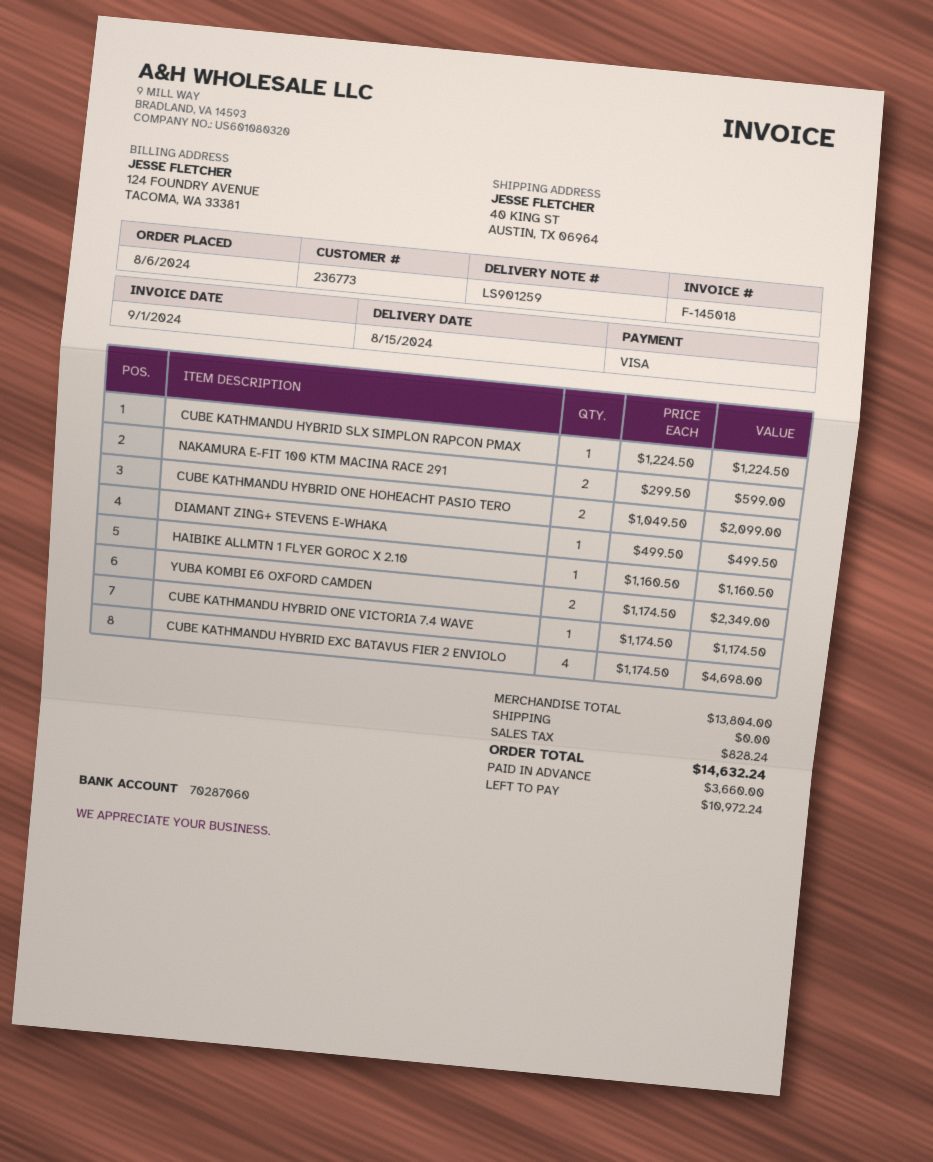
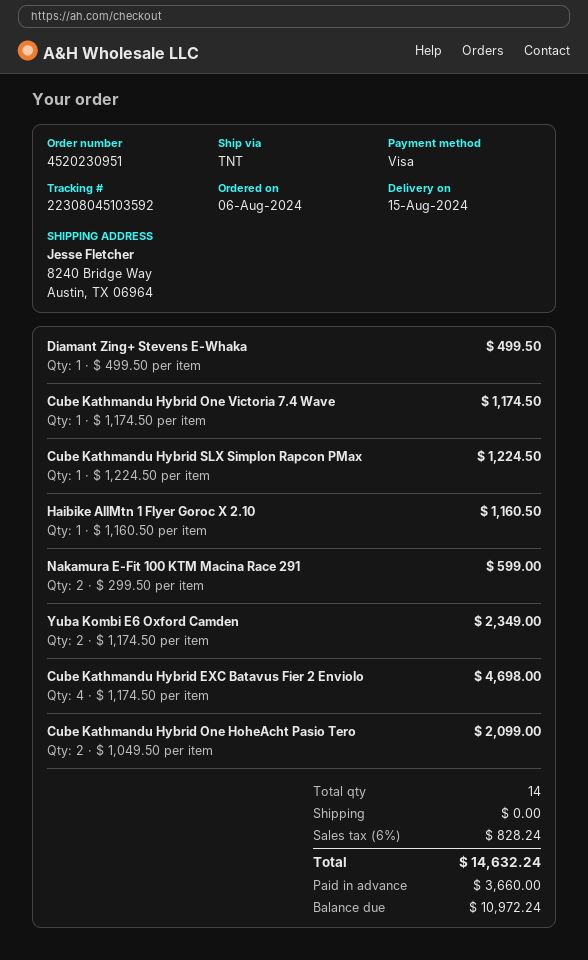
ship to: 40 KING ST, AUSTIN, TX 06964 -> 8240 Bridge Way, Austin, TX 06964

